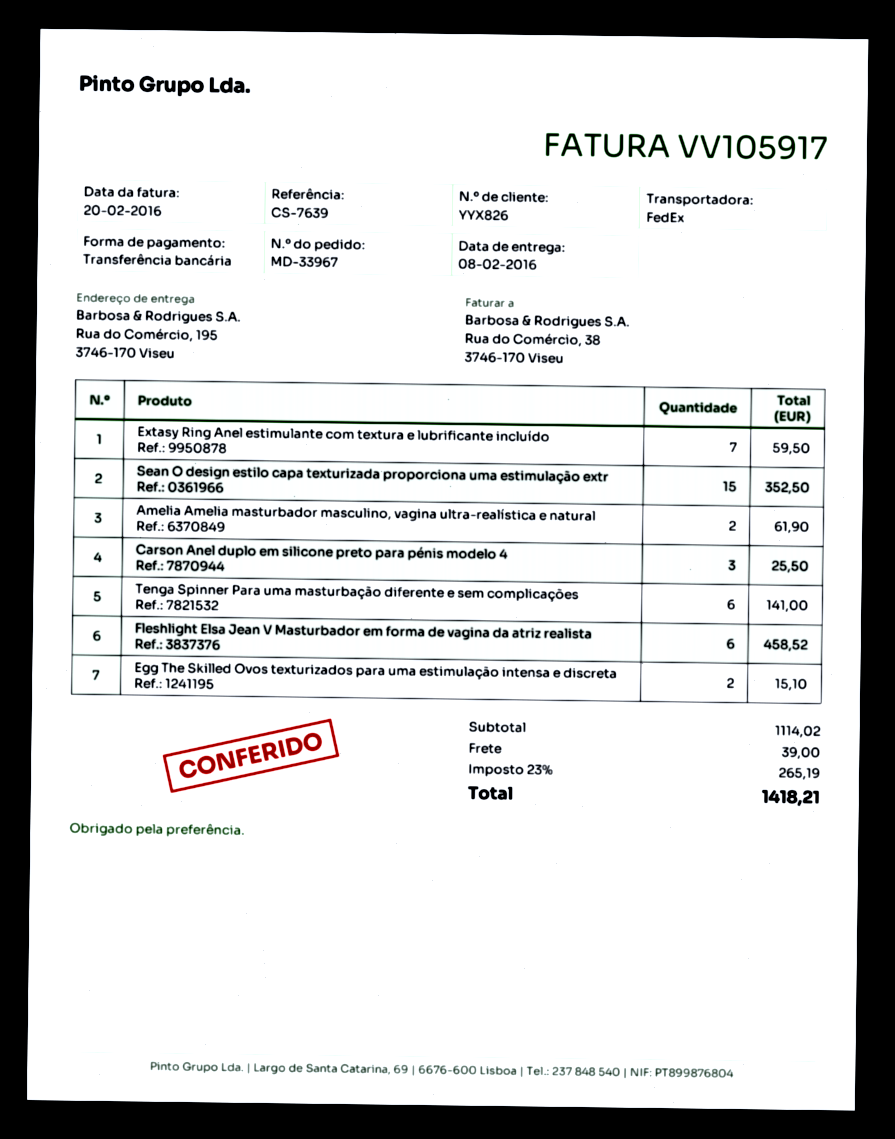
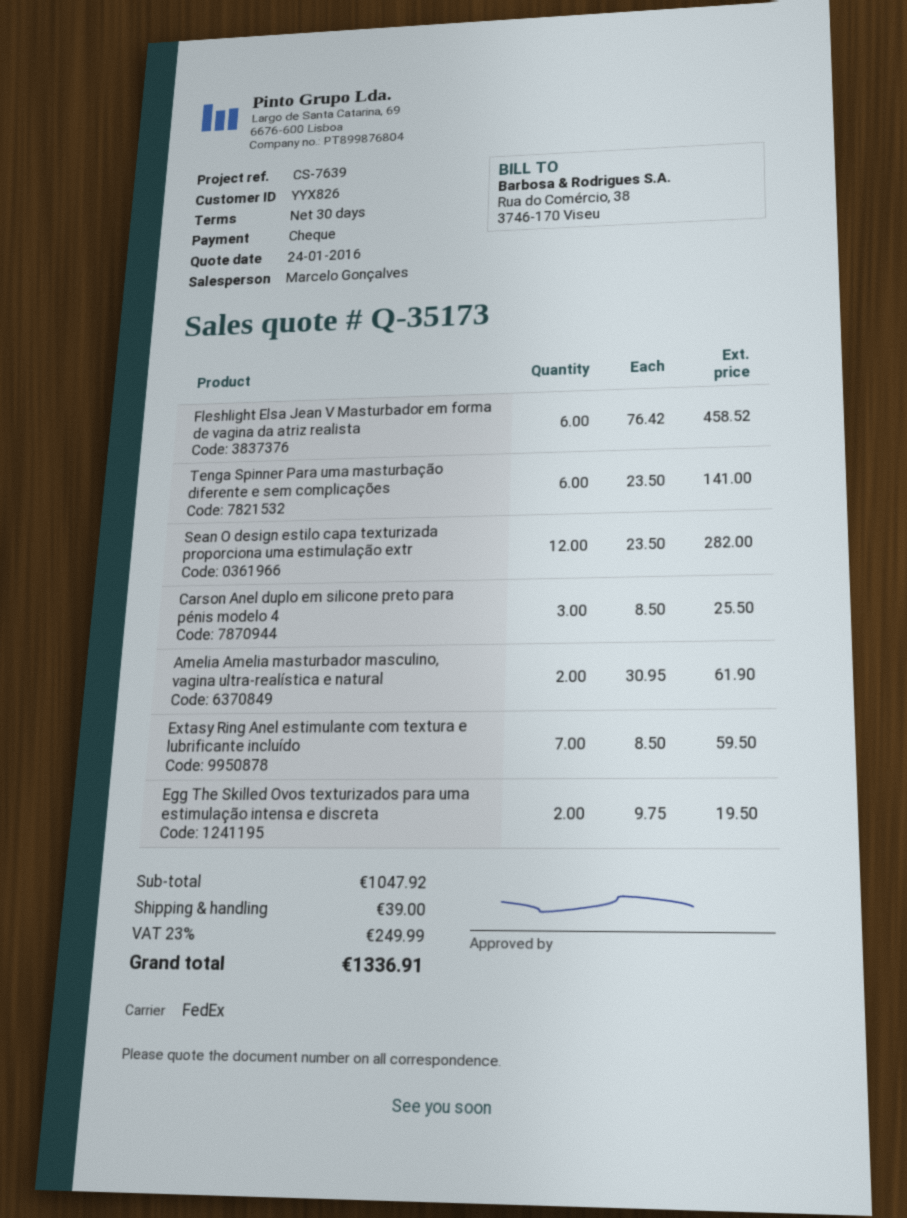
payment method: bank transfer -> cheque
Sean O design estilo capa texturizada proporciona uma estimulação extr: 15 for 352.50 -> 12 for 282.00
Egg The Skilled Ovos texturizados para uma estimulação intensa e discreta: 2 for 15.10 -> 2 for 19.50
subtotal: 1114.02 -> 1047.92
tax: 23% = 265.19 -> 23% = 249.99
total: 1418.21 -> 1336.91

